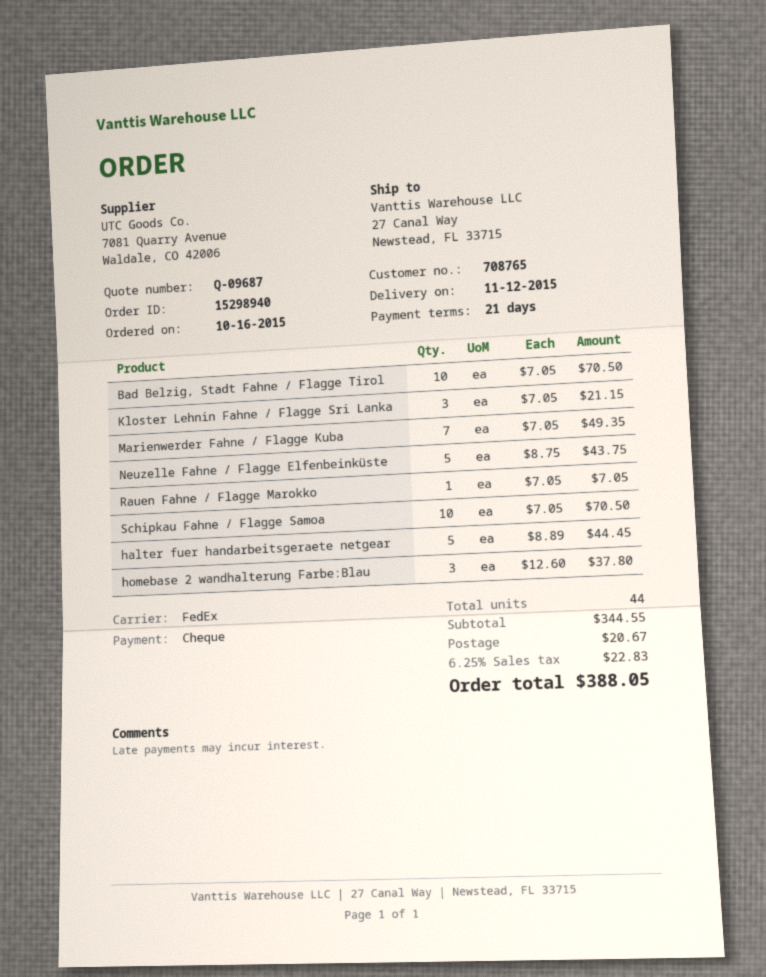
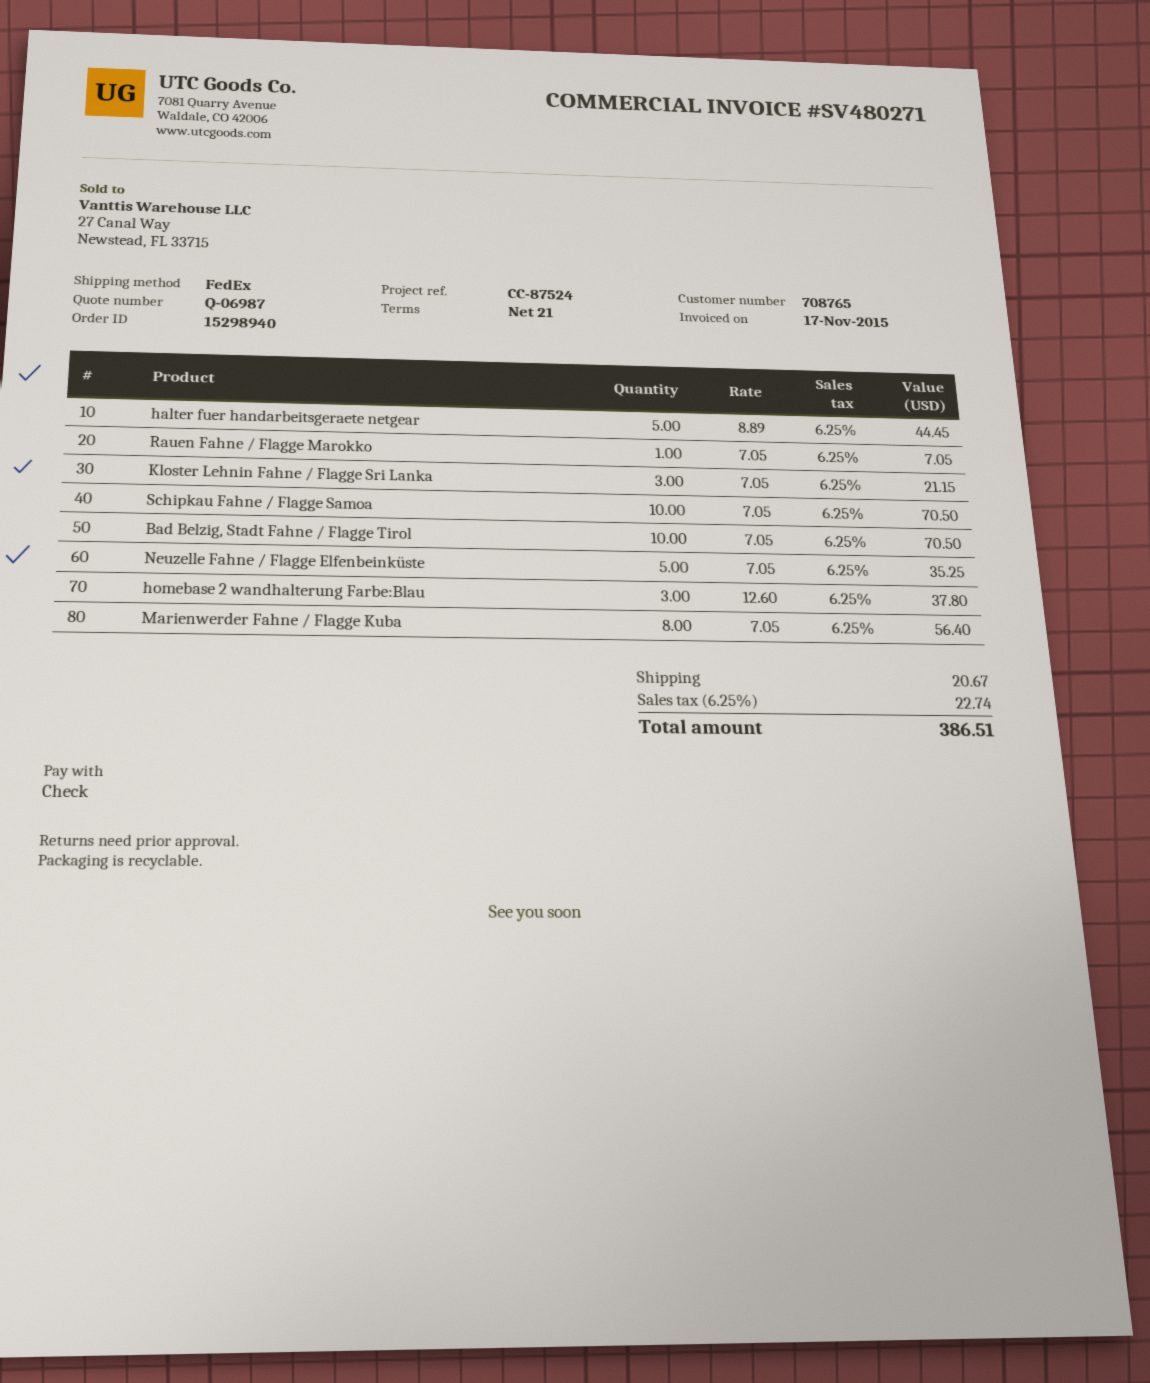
quote number: Q-09687 -> Q-06987
Marienwerder Fahne / Flagge Kuba: 7 x 7.05 = 49.35 -> 8 x 7.05 = 56.40
Neuzelle Fahne / Flagge Elfenbeinküste: 5 x 8.75 = 43.75 -> 5 x 7.05 = 35.25
tax: 6.25% = 22.83 -> 6.25% = 22.74
total: 388.05 -> 386.51

